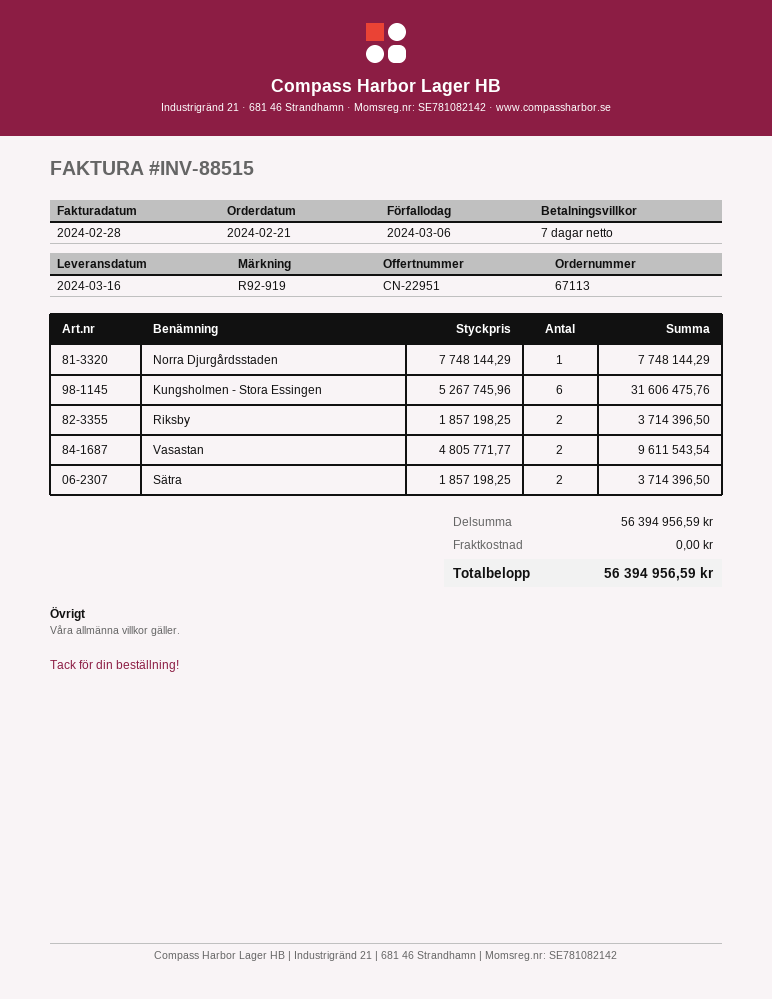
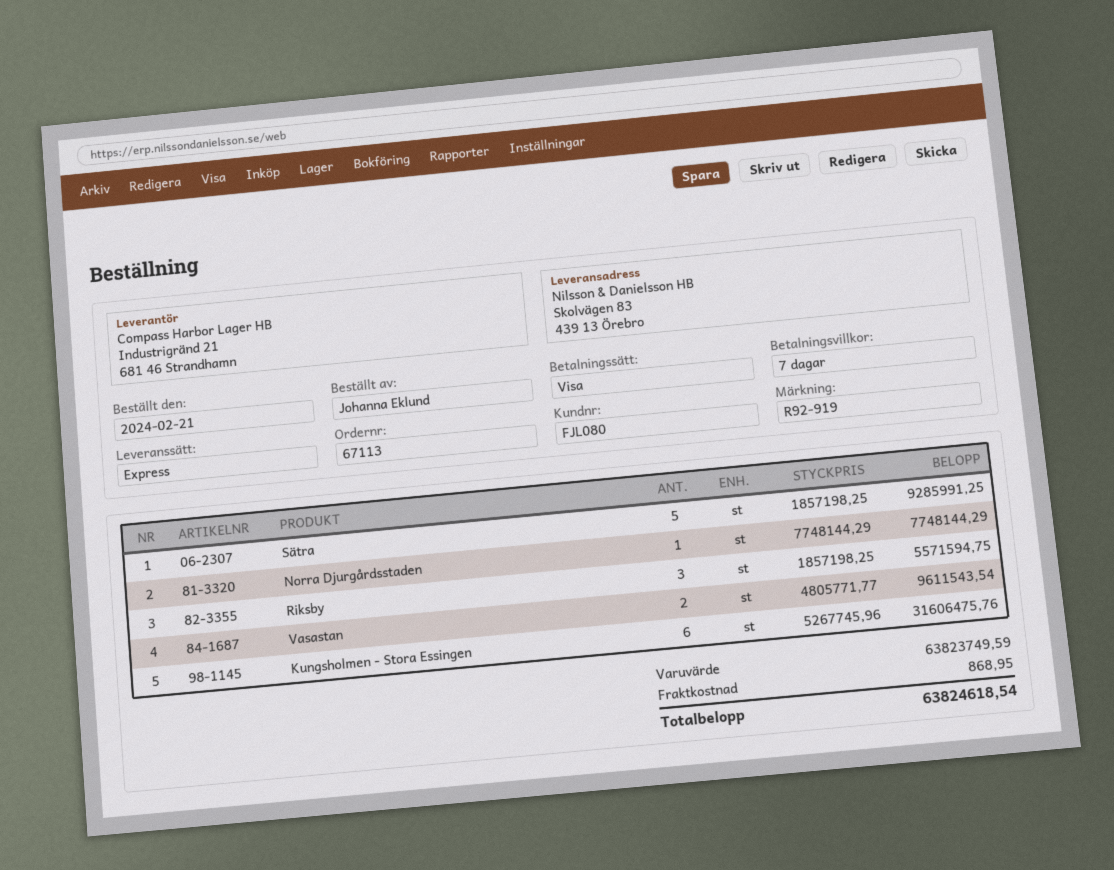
Riksby: 2 x 1857198.25 = 3714396.50 -> 3 x 1857198.25 = 5571594.75
Sätra: 2 x 1857198.25 = 3714396.50 -> 5 x 1857198.25 = 9285991.25
subtotal: 56394956.59 -> 63823749.59
shipping: 0.00 -> 868.95
total: 56394956.59 -> 63824618.54

